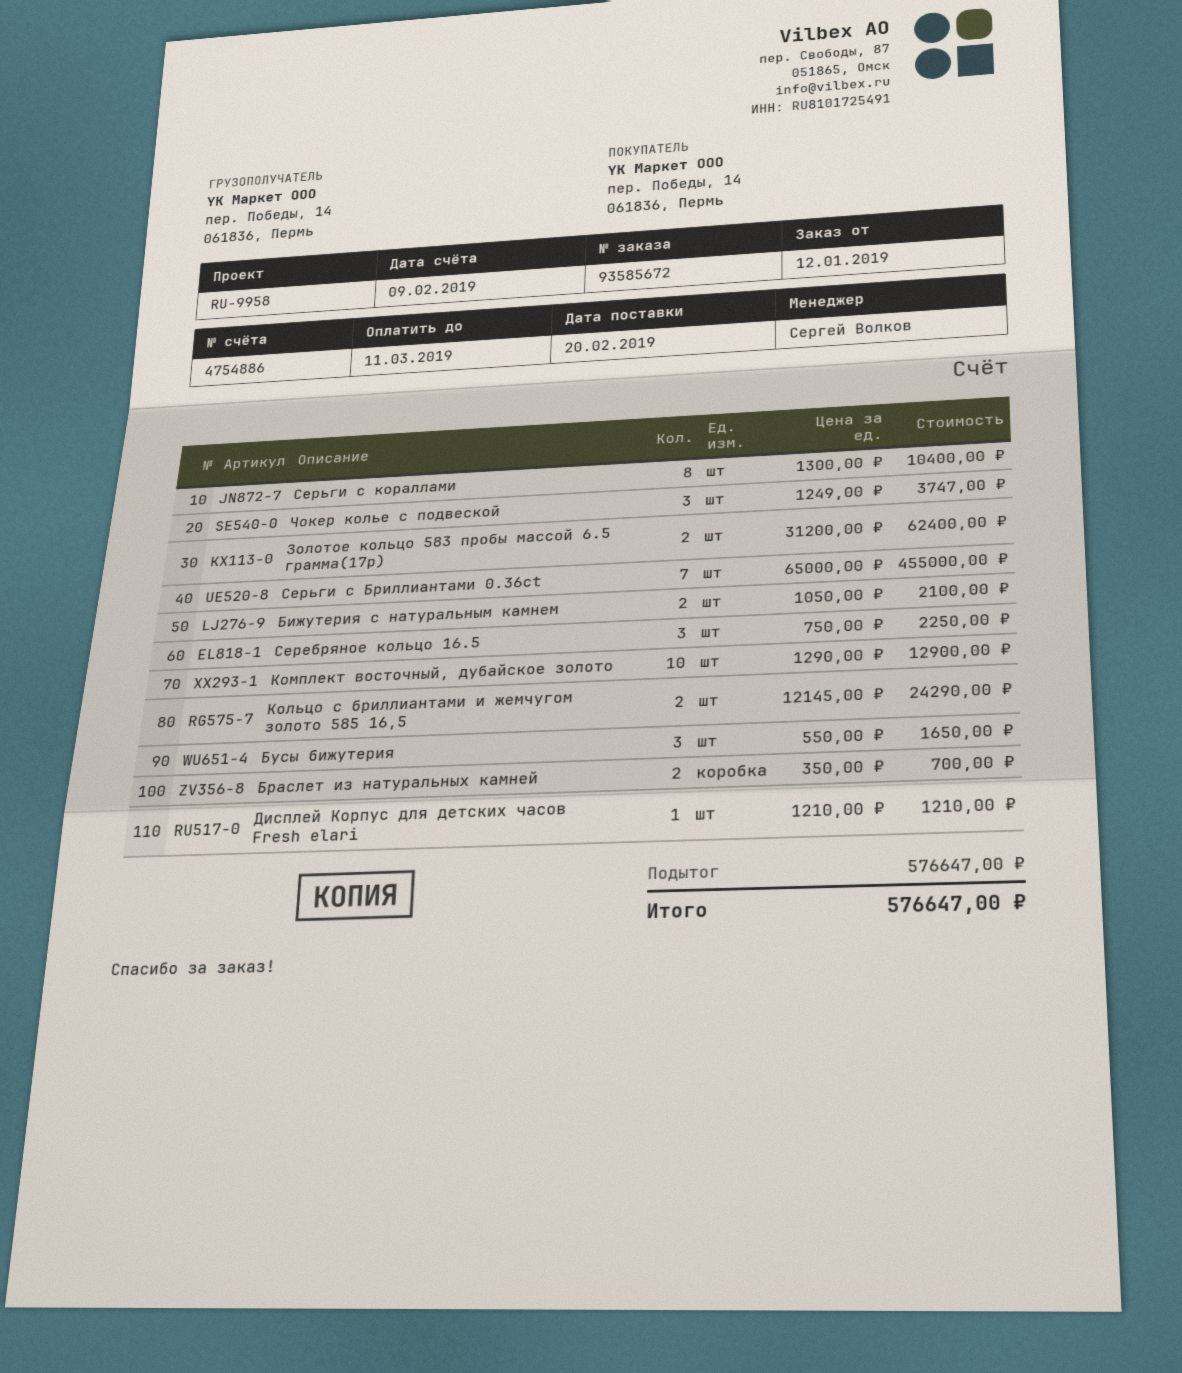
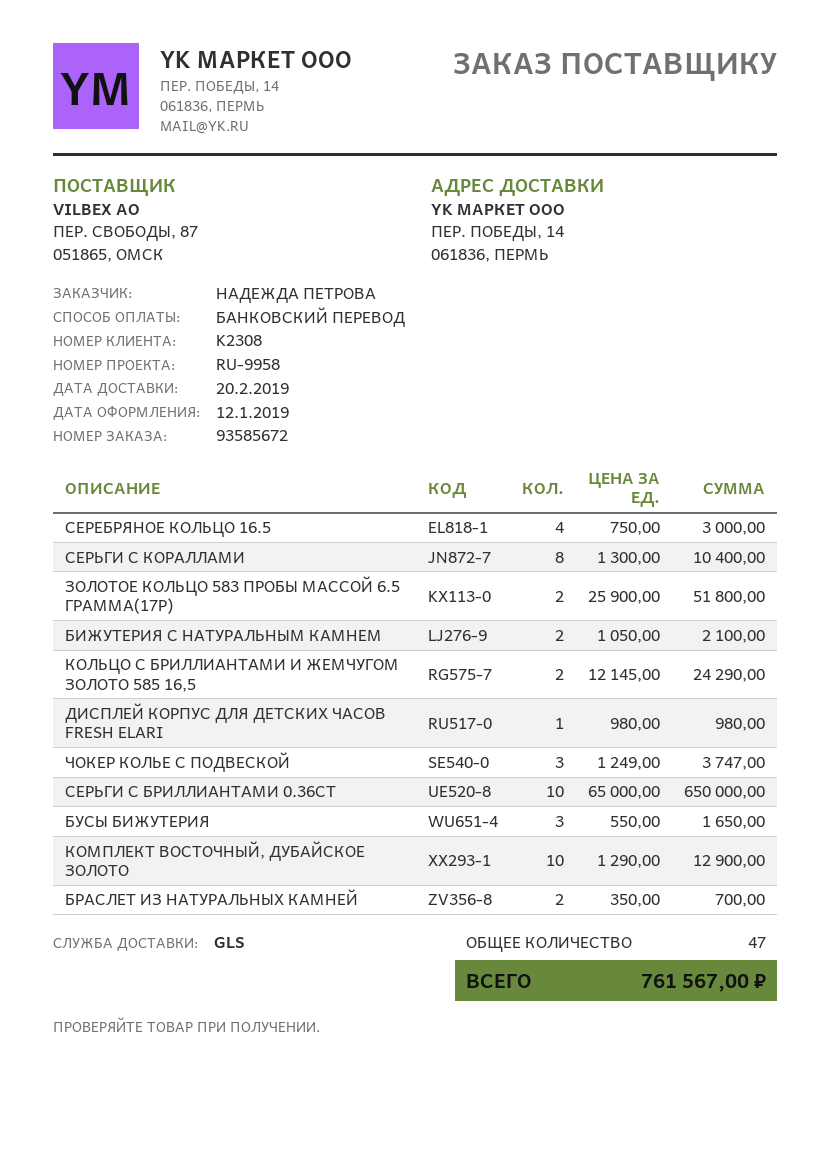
Золотое кольцо 583 пробы массой 6.5 грамма(17р): 2 x 31200.00 = 62400.00 -> 2 x 25900.00 = 51800.00
Серьги с Бриллиантами 0.36ct: 7 x 65000.00 = 455000.00 -> 10 x 65000.00 = 650000.00
Серебряное кольцо 16.5: 3 x 750.00 = 2250.00 -> 4 x 750.00 = 3000.00
Дисплей Корпус для детских часов Fresh elari: 1 x 1210.00 = 1210.00 -> 1 x 980.00 = 980.00
total: 576647.00 -> 761567.00

